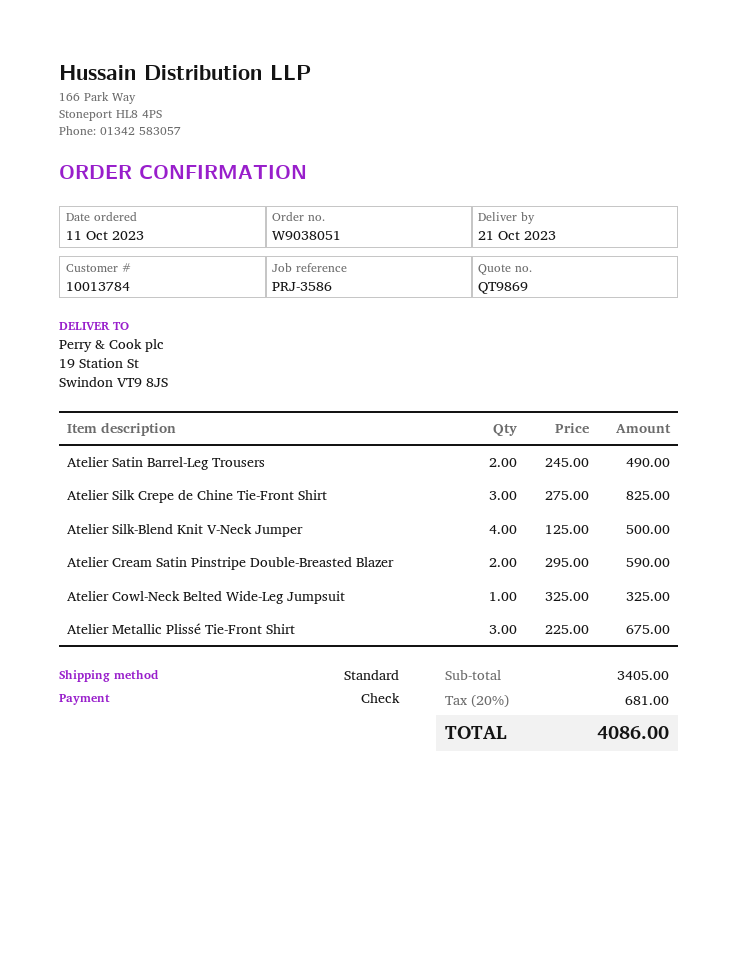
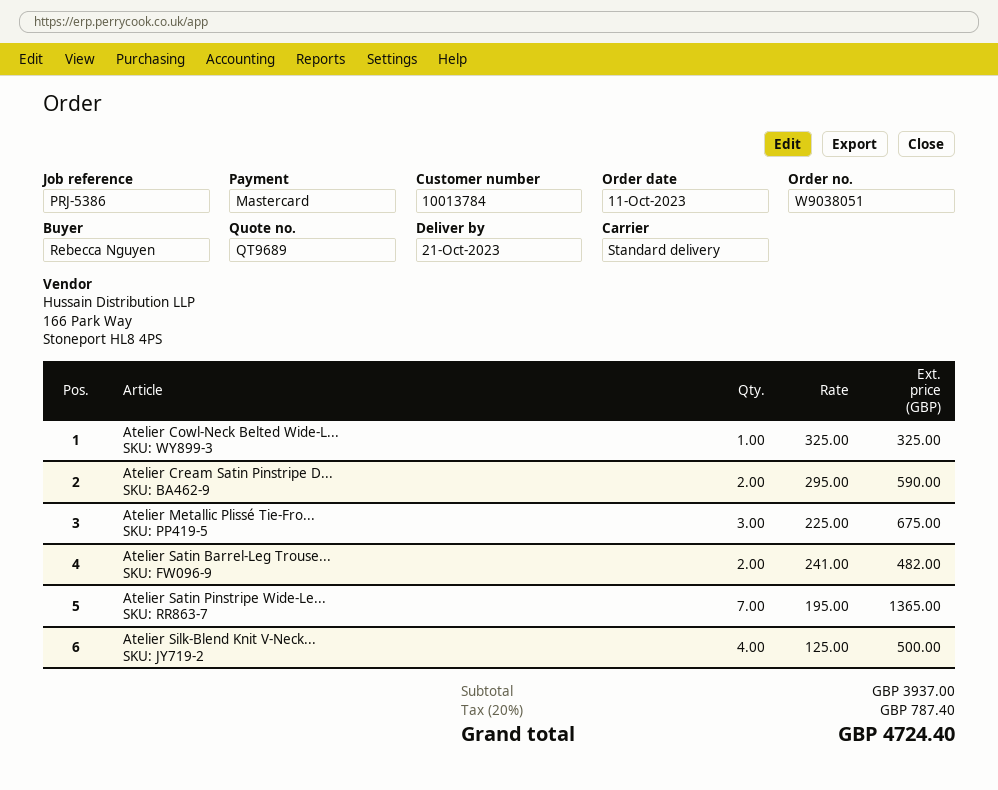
quote number: QT9869 -> QT9689
reference: PRJ-3586 -> PRJ-5386
payment method: cheque -> Mastercard
Atelier Satin Barrel-Leg Trousers: 2 x 245.00 = 490.00 -> 2 x 241.00 = 482.00
Atelier Silk Crepe de Chine Tie-Front Shirt: 3 x 275.00 = 825.00 -> none
Atelier Satin Pinstripe Wide-Le...: none -> 7 x 195.00 = 1365.00
subtotal: 3405.00 -> 3937.00
tax: 20% = 681.00 -> 20% = 787.40
total: 4086.00 -> 4724.40

